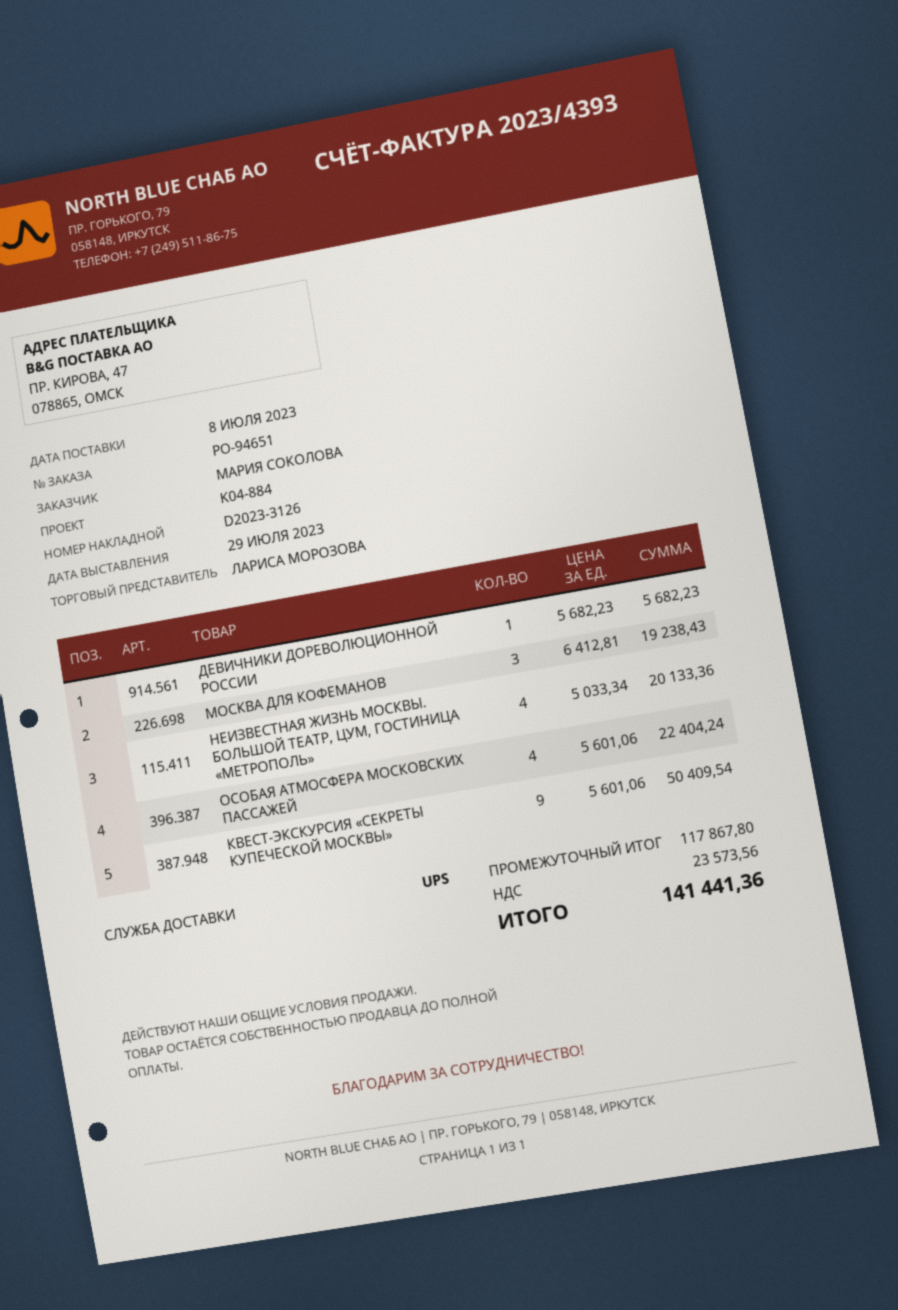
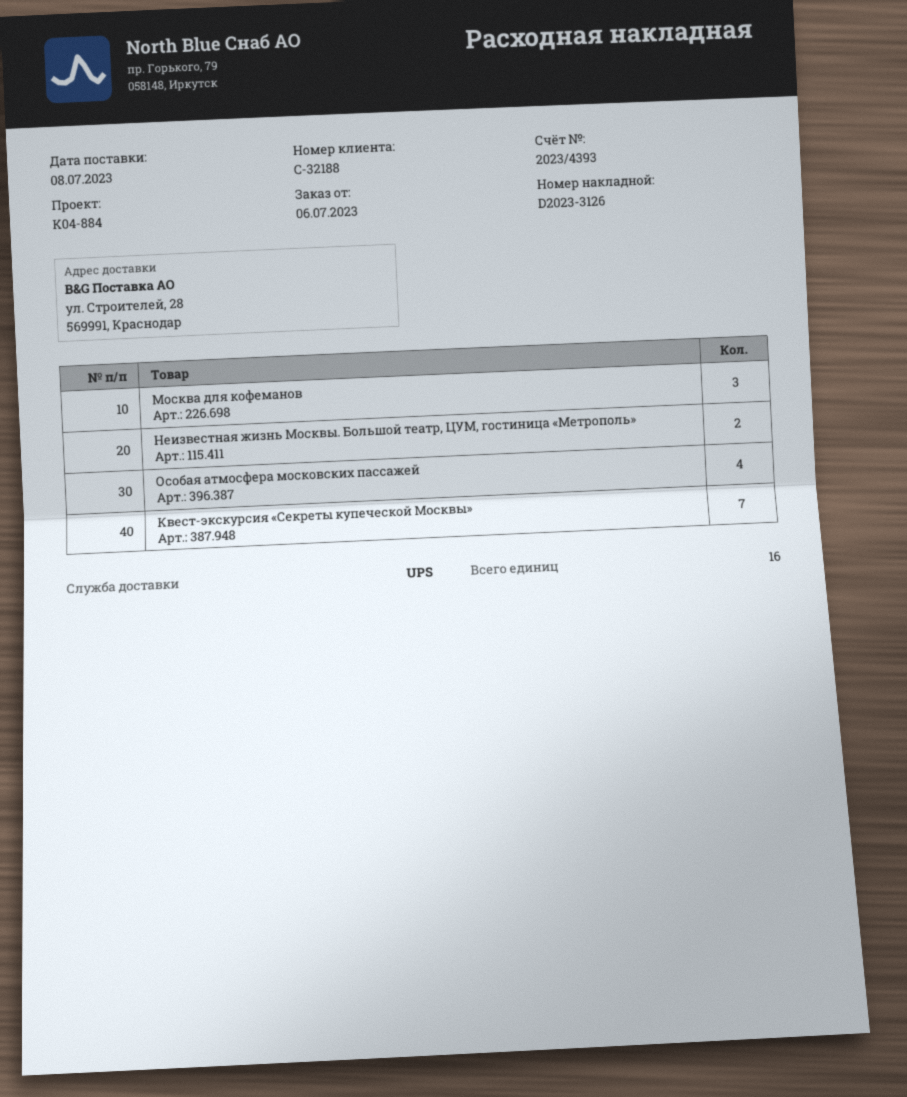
ДЕВИЧНИКИ ДОРЕВОЛЮЦИОННОЙ РОССИИ: 1 -> none
НЕИЗВЕСТНАЯ ЖИЗНЬ МОСКВЫ. БОЛЬШОЙ ТЕАТР, ЦУМ, ГОСТИНИЦА «МЕТРОПОЛЬ»: 4 -> 2
КВЕСТ-ЭКСКУРСИЯ «СЕКРЕТЫ КУПЕЧЕСКОЙ МОСКВЫ»: 9 -> 7

